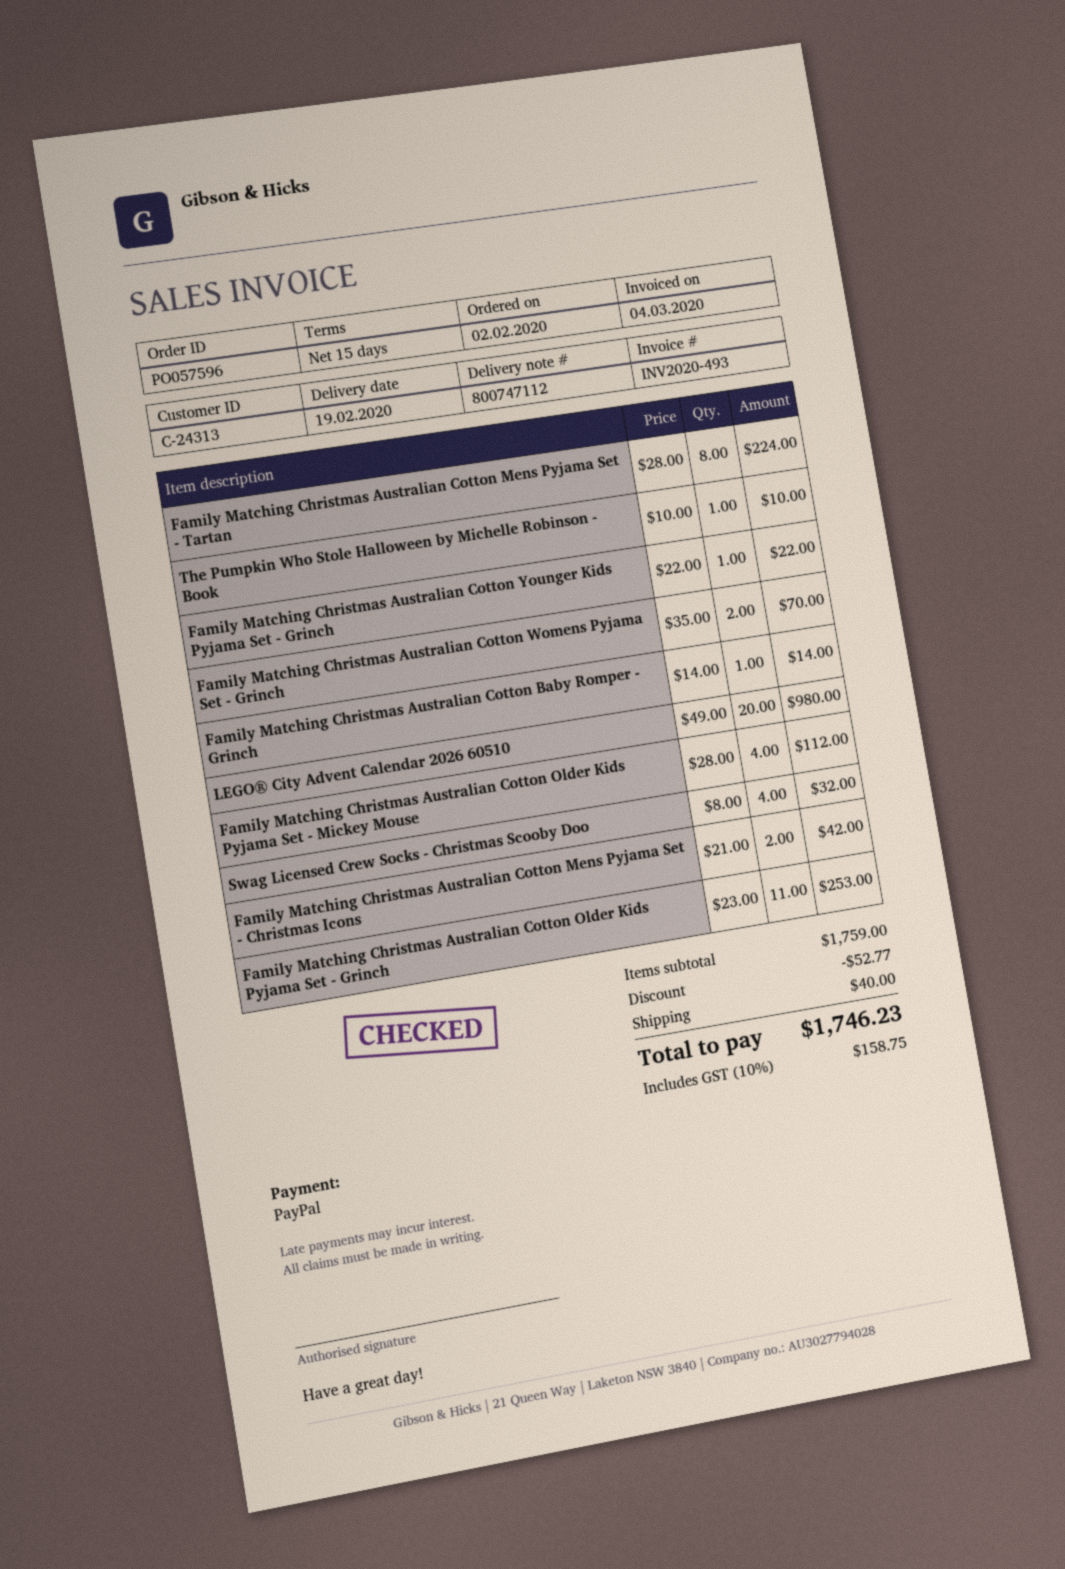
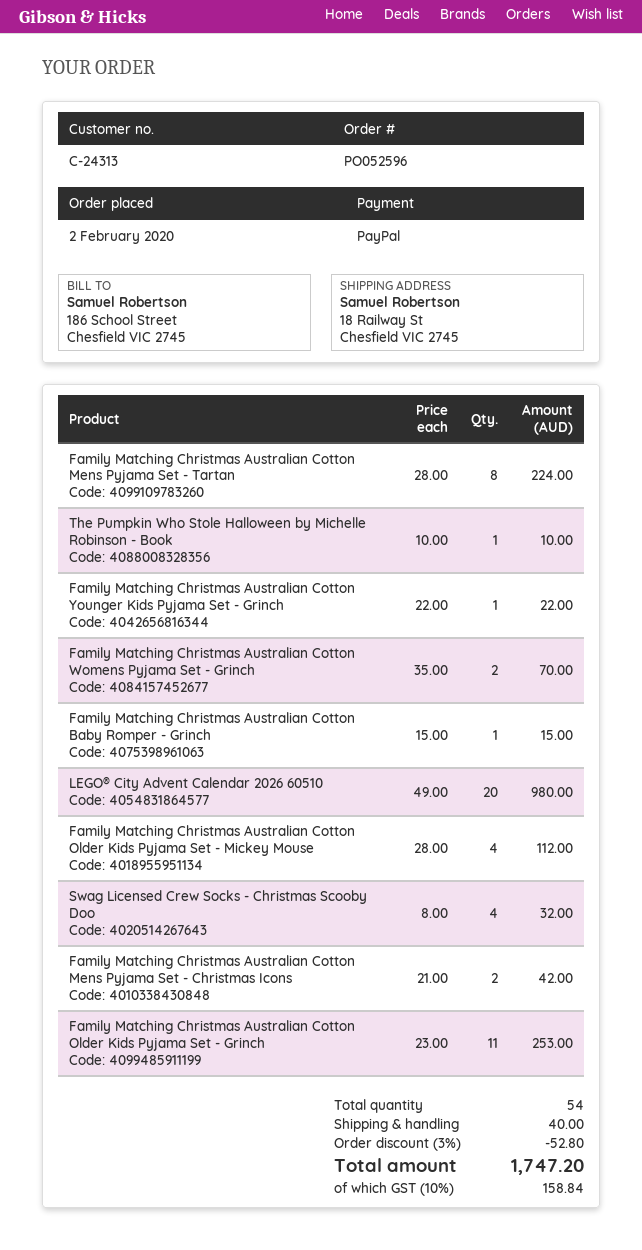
order number: PO057596 -> PO052596
Family Matching Christmas Australian Cotton Baby Romper - Grinch: 1 x 14.00 = 14.00 -> 1 x 15.00 = 15.00
discount: 52.77 -> 52.80
tax: 10% = 158.75 -> 10% = 158.84
total: 1746.23 -> 1747.20

